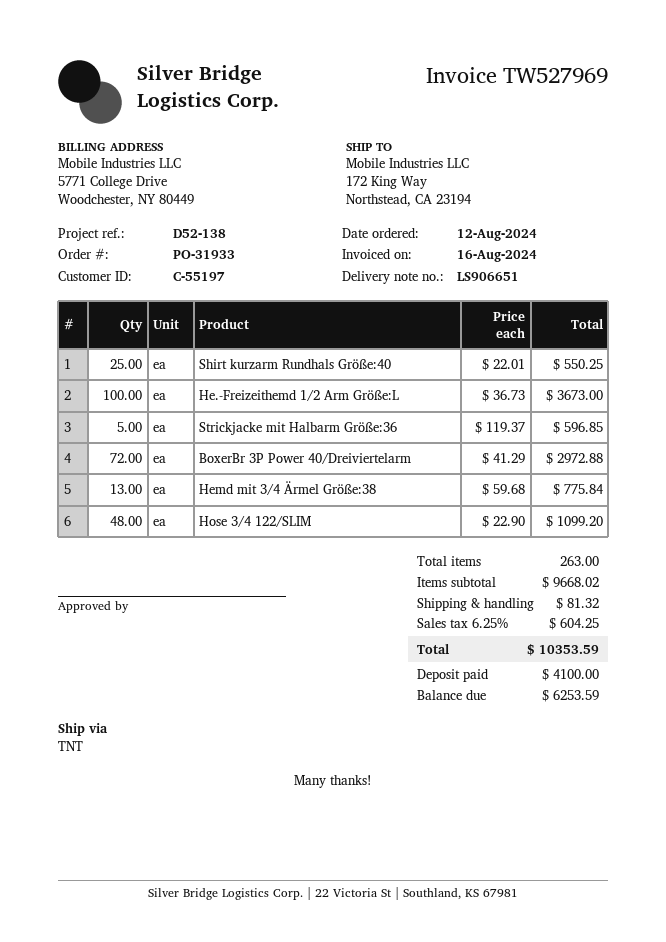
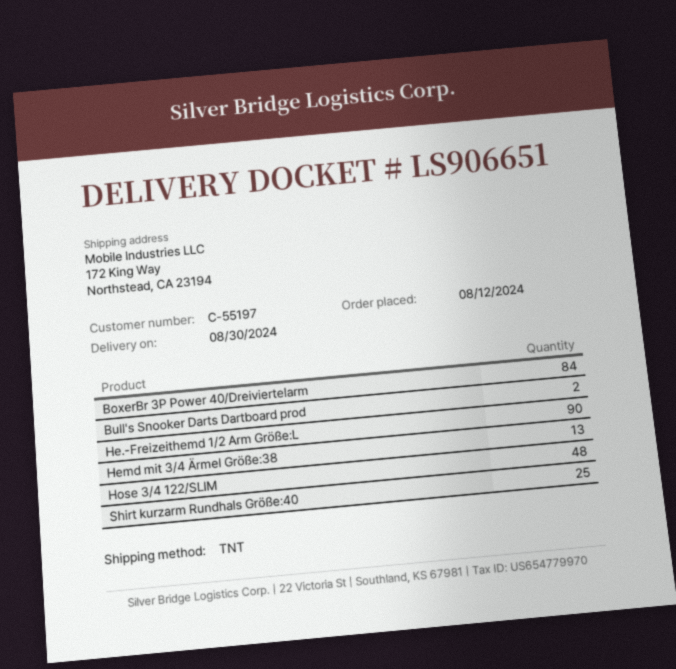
He.-Freizeithemd 1/2 Arm Größe:L: 100 -> 90
Strickjacke mit Halbarm Größe:36: 5 -> none
BoxerBr 3P Power 40/Dreiviertelarm: 72 -> 84
Bull's Snooker Darts Dartboard prod: none -> 2

